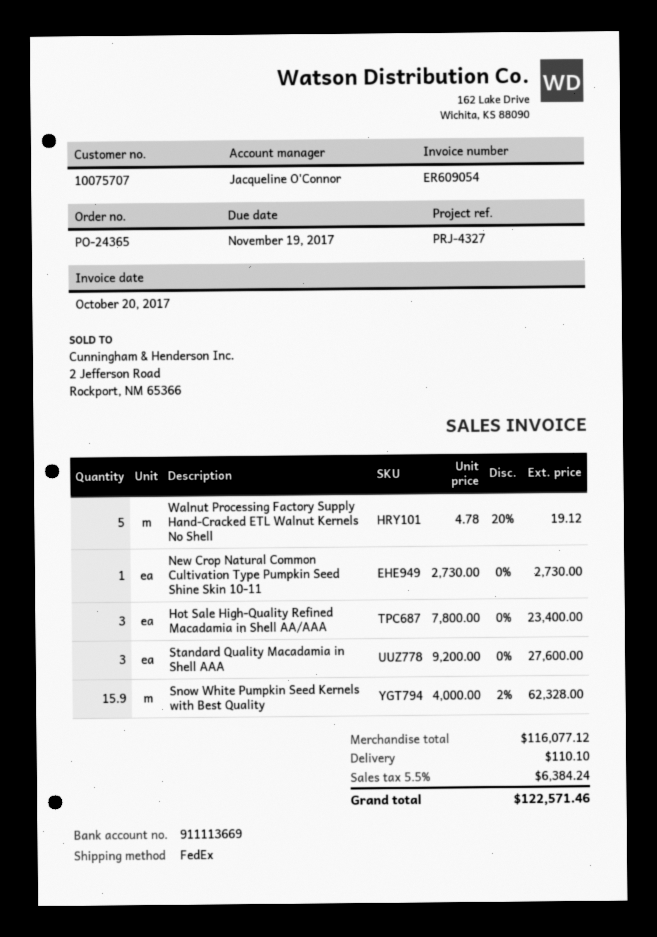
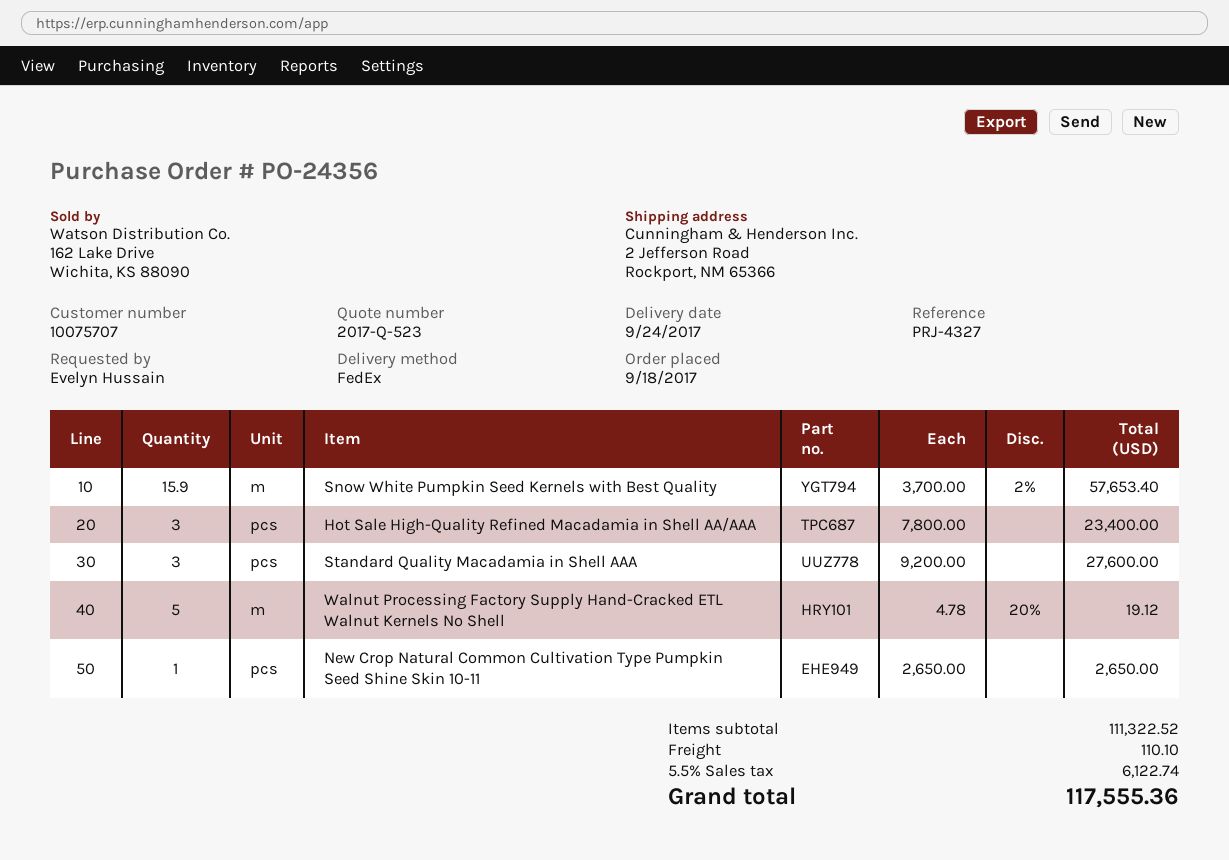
order number: PO-24365 -> PO-24356
New Crop Natural Common Cultivation Type Pumpkin Seed Shine Skin 10-11: 1 x 2730.00 = 2730.00 -> 1 x 2650.00 = 2650.00
Snow White Pumpkin Seed Kernels with Best Quality: 15.9 x 4000.00 - 2% = 62328.00 -> 15.9 x 3700.00 - 2% = 57653.40
subtotal: 116077.12 -> 111322.52
tax: 5.5% = 6384.24 -> 5.5% = 6122.74
total: 122571.46 -> 117555.36

